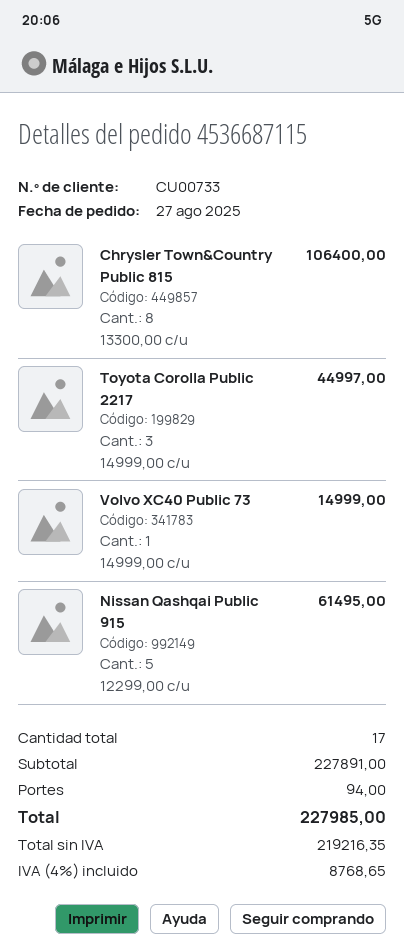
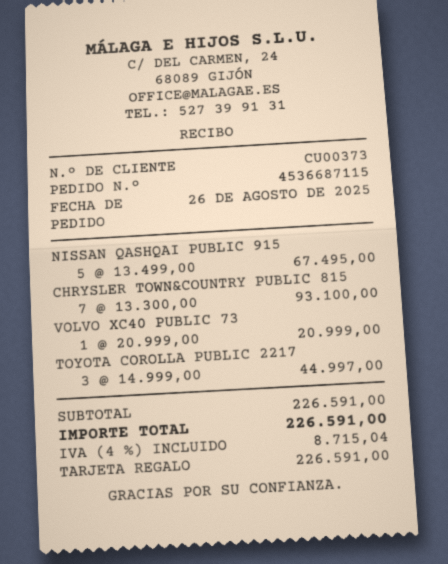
order date: 2025-08-27 -> 2025-08-26
customer number: CU00733 -> CU00373
Chrysler Town&Country Public 815: 8 x 13300.00 = 106400.00 -> 7 x 13300.00 = 93100.00
Volvo XC40 Public 73: 1 x 14999.00 = 14999.00 -> 1 x 20999.00 = 20999.00
Nissan Qashqai Public 915: 5 x 12299.00 = 61495.00 -> 5 x 13499.00 = 67495.00
subtotal: 227891.00 -> 226591.00
shipping: 94.00 -> none
tax: 4% = 8768.65 -> 4% = 8715.04
total: 227985.00 -> 226591.00

